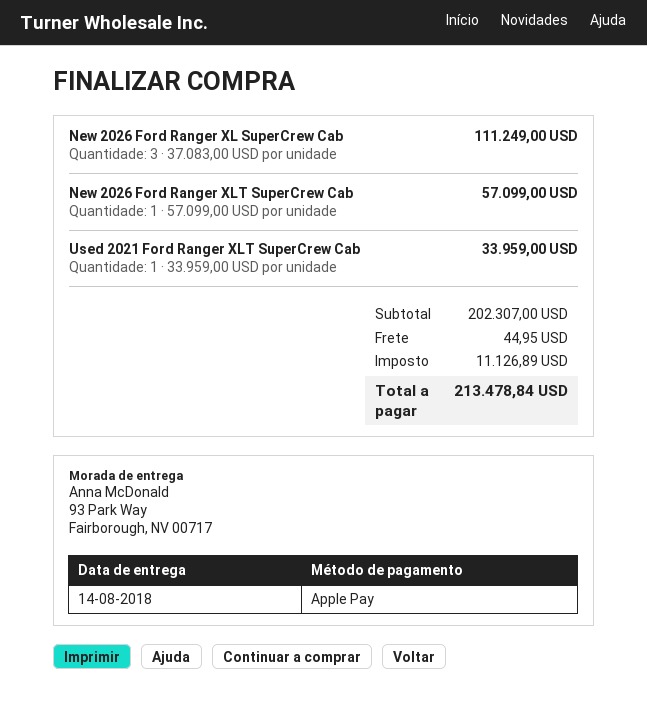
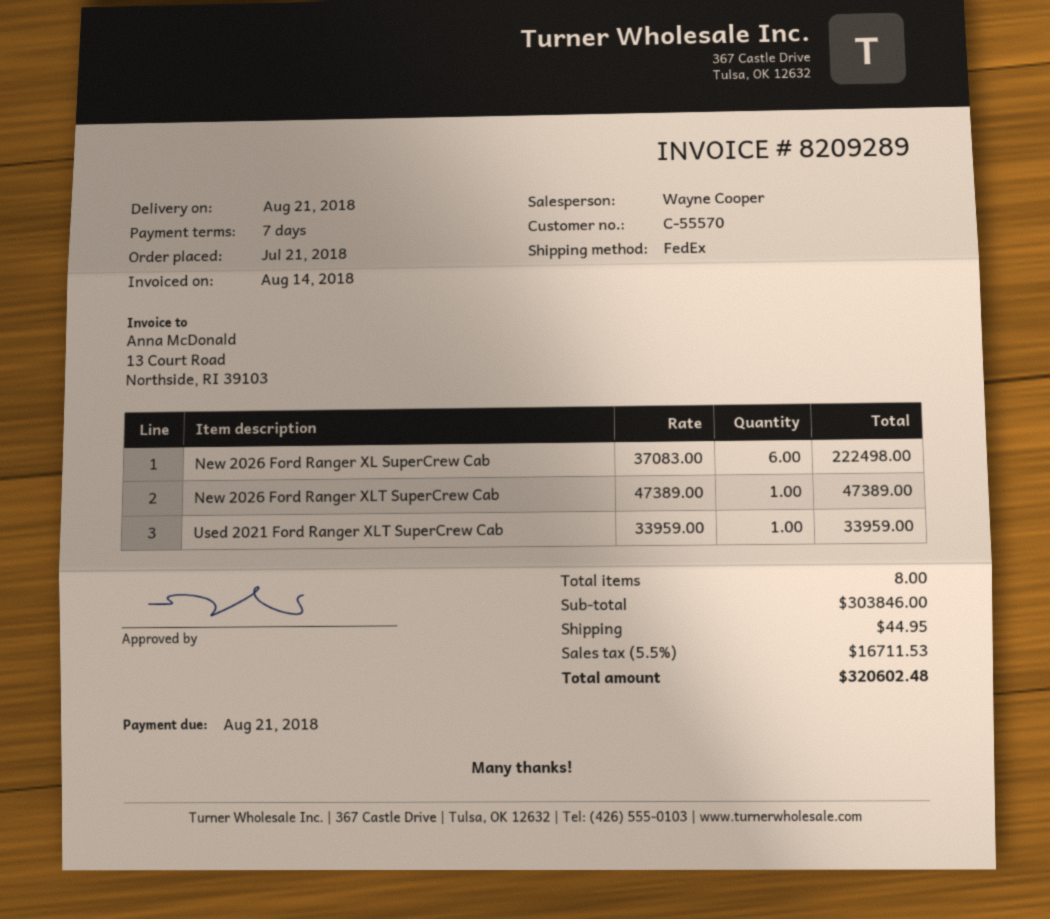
delivery date: 2018-08-14 -> 2018-08-21
New 2026 Ford Ranger XL SuperCrew Cab: 3 x 37083.00 = 111249.00 -> 6 x 37083.00 = 222498.00
New 2026 Ford Ranger XLT SuperCrew Cab: 1 x 57099.00 = 57099.00 -> 1 x 47389.00 = 47389.00
subtotal: 202307.00 -> 303846.00
tax: 11126.89 -> 16711.53
total: 213478.84 -> 320602.48

